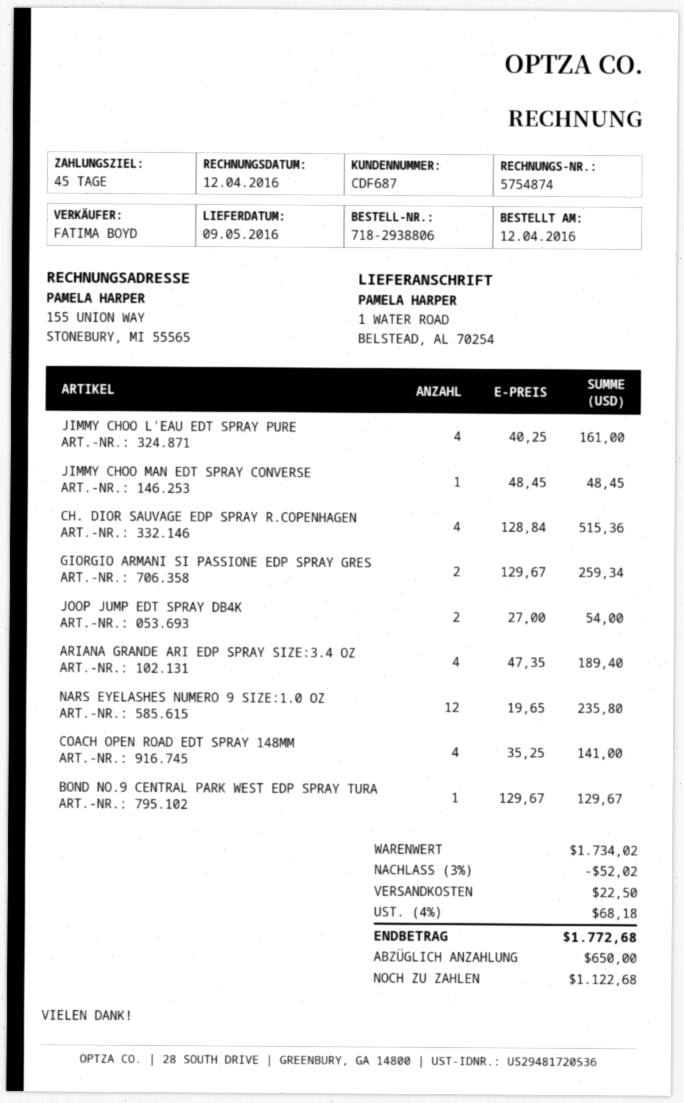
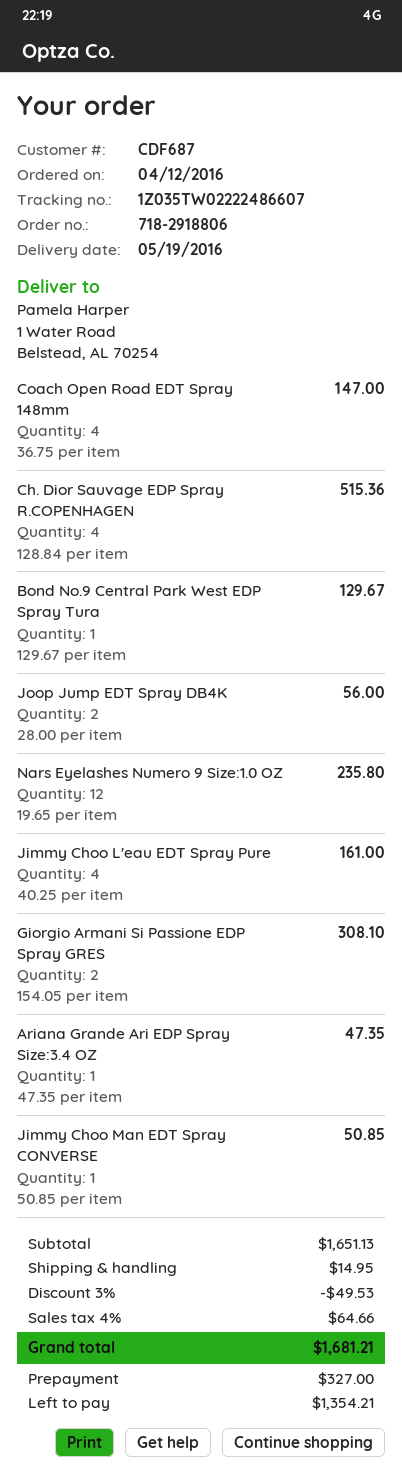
order number: 718-2938806 -> 718-2918806
delivery date: 2016-05-09 -> 2016-05-19
JIMMY CHOO MAN EDT SPRAY CONVERSE: 1 x 48.45 = 48.45 -> 1 x 50.85 = 50.85
GIORGIO ARMANI SI PASSIONE EDP SPRAY GRES: 2 x 129.67 = 259.34 -> 2 x 154.05 = 308.10
JOOP JUMP EDT SPRAY DB4K: 2 x 27.00 = 54.00 -> 2 x 28.00 = 56.00
ARIANA GRANDE ARI EDP SPRAY SIZE:3.4 OZ: 4 x 47.35 = 189.40 -> 1 x 47.35 = 47.35
COACH OPEN ROAD EDT SPRAY 148MM: 4 x 35.25 = 141.00 -> 4 x 36.75 = 147.00
subtotal: 1734.02 -> 1651.13
discount: 3% = 52.02 -> 3% = 49.53
shipping: 22.50 -> 14.95
tax: 4% = 68.18 -> 4% = 64.66
total: 1772.68 -> 1681.21
deposit: 650.00 -> 327.00
balance: 1122.68 -> 1354.21

